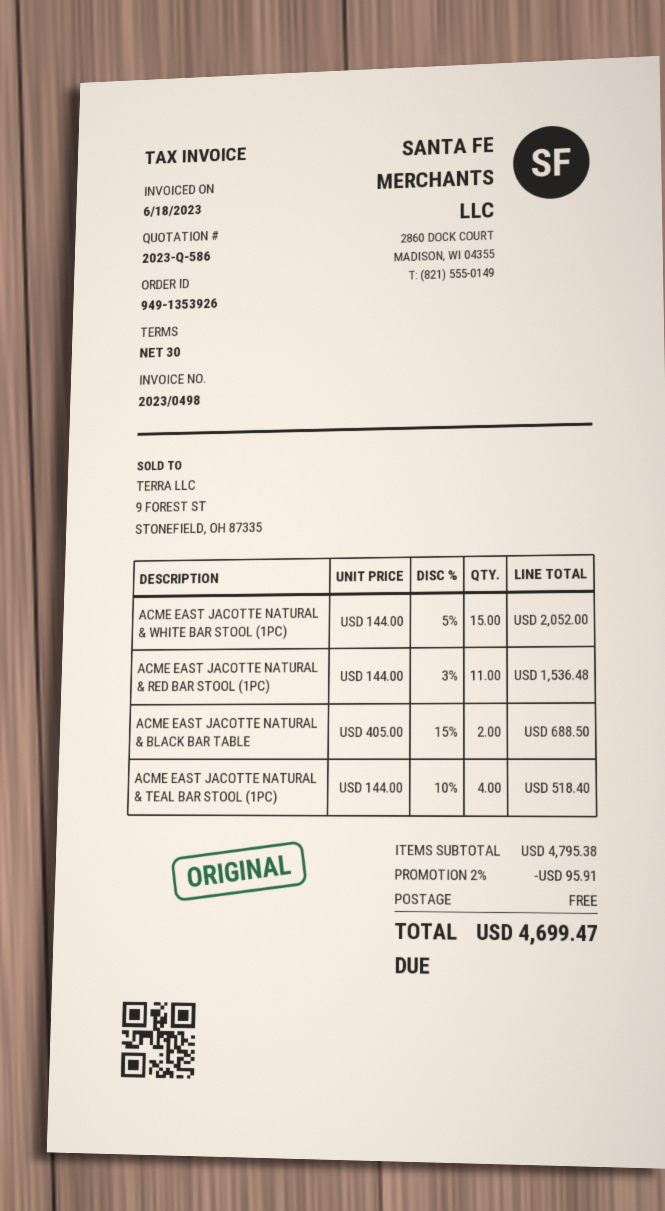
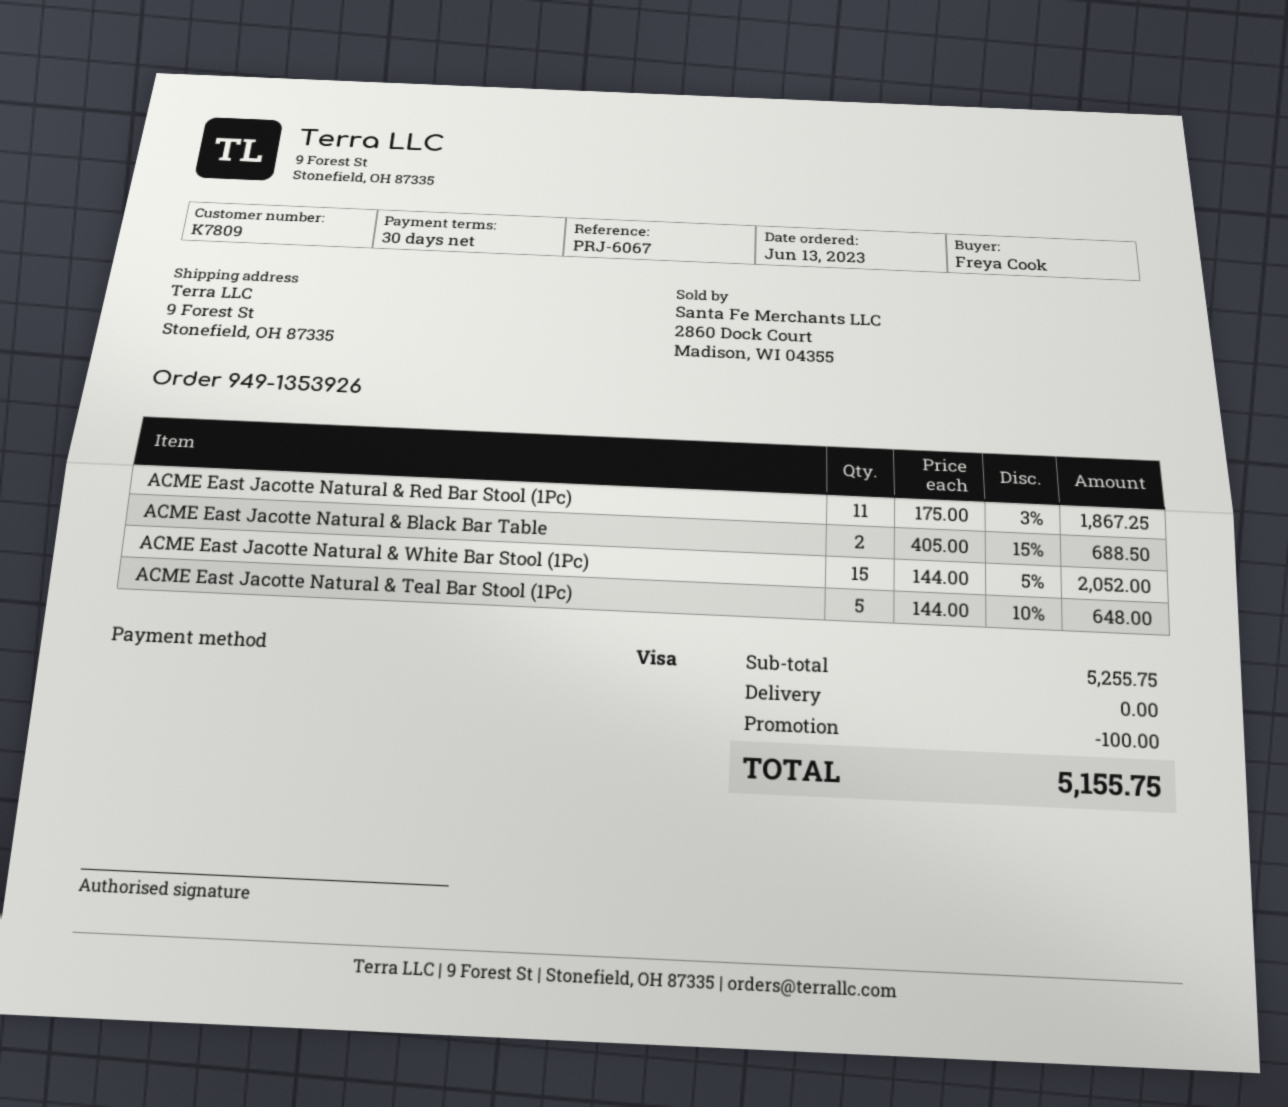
ACME EAST JACOTTE NATURAL & RED BAR STOOL (1PC): 11 x 144.00 - 3% = 1536.48 -> 11 x 175.00 - 3% = 1867.25
ACME EAST JACOTTE NATURAL & TEAL BAR STOOL (1PC): 4 x 144.00 - 10% = 518.40 -> 5 x 144.00 - 10% = 648.00
subtotal: 4795.38 -> 5255.75
discount: 95.91 -> 100.00
total: 4699.47 -> 5155.75

